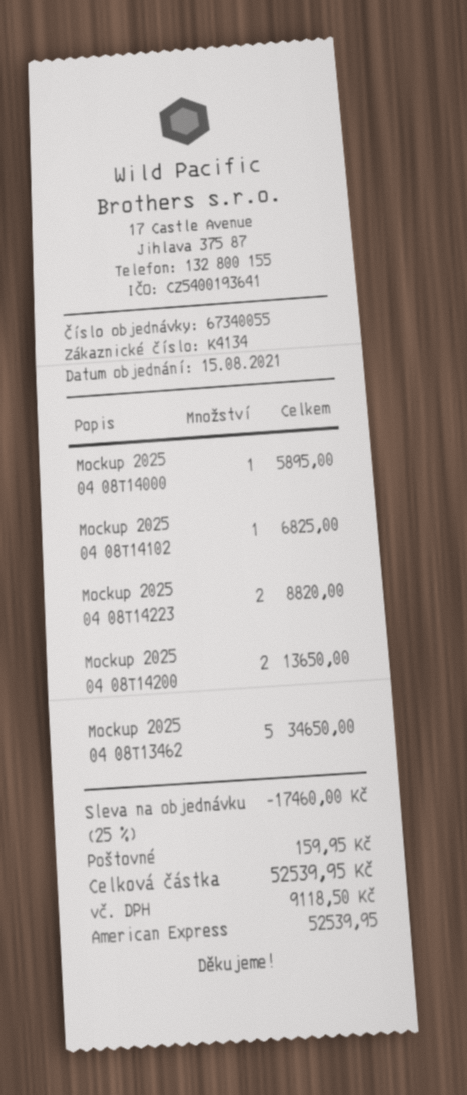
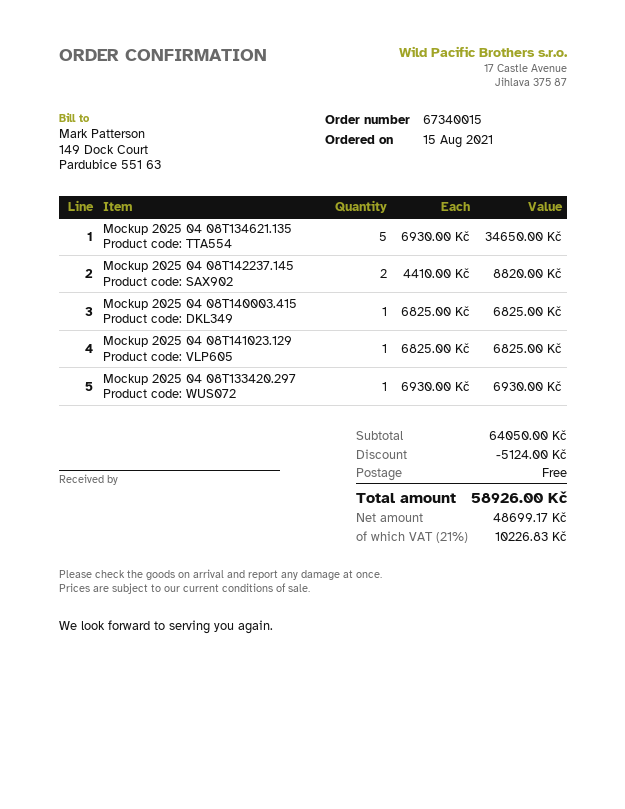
order number: 67340055 -> 67340015
Mockup 2025 04 08T14000: 1 for 5895.00 -> 1 for 6825.00
Mockup 2025 04 08T14200: 2 for 13650.00 -> none
Mockup 2025 04 08T133420.297: none -> 1 for 6930.00
discount: 17460.00 -> 5124.00
shipping: 159.95 -> 0.00
tax: 9118.50 -> 10226.83
total: 52539.95 -> 58926.00

